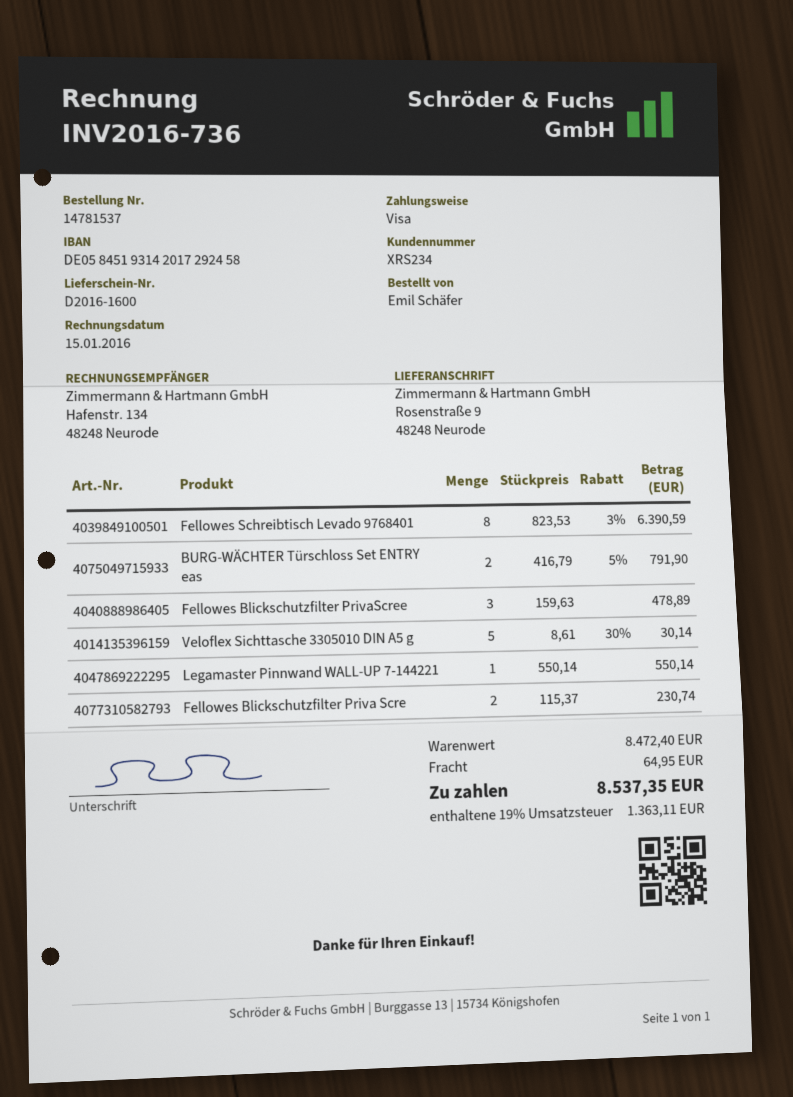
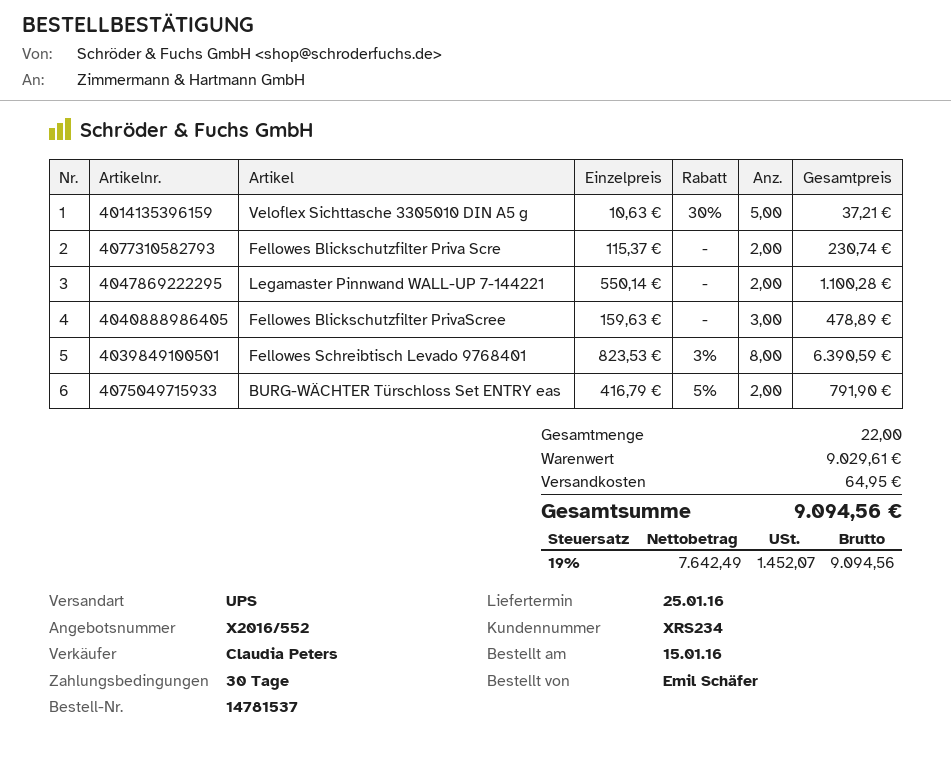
Veloflex Sichttasche 3305010 DIN A5 g: 5 x 8.61 - 30% = 30.14 -> 5 x 10.63 - 30% = 37.21
Legamaster Pinnwand WALL-UP 7-144221: 1 x 550.14 = 550.14 -> 2 x 550.14 = 1100.28
subtotal: 8472.40 -> 9029.61
tax: 19% = 1363.11 -> 19% = 1452.07
total: 8537.35 -> 9094.56

